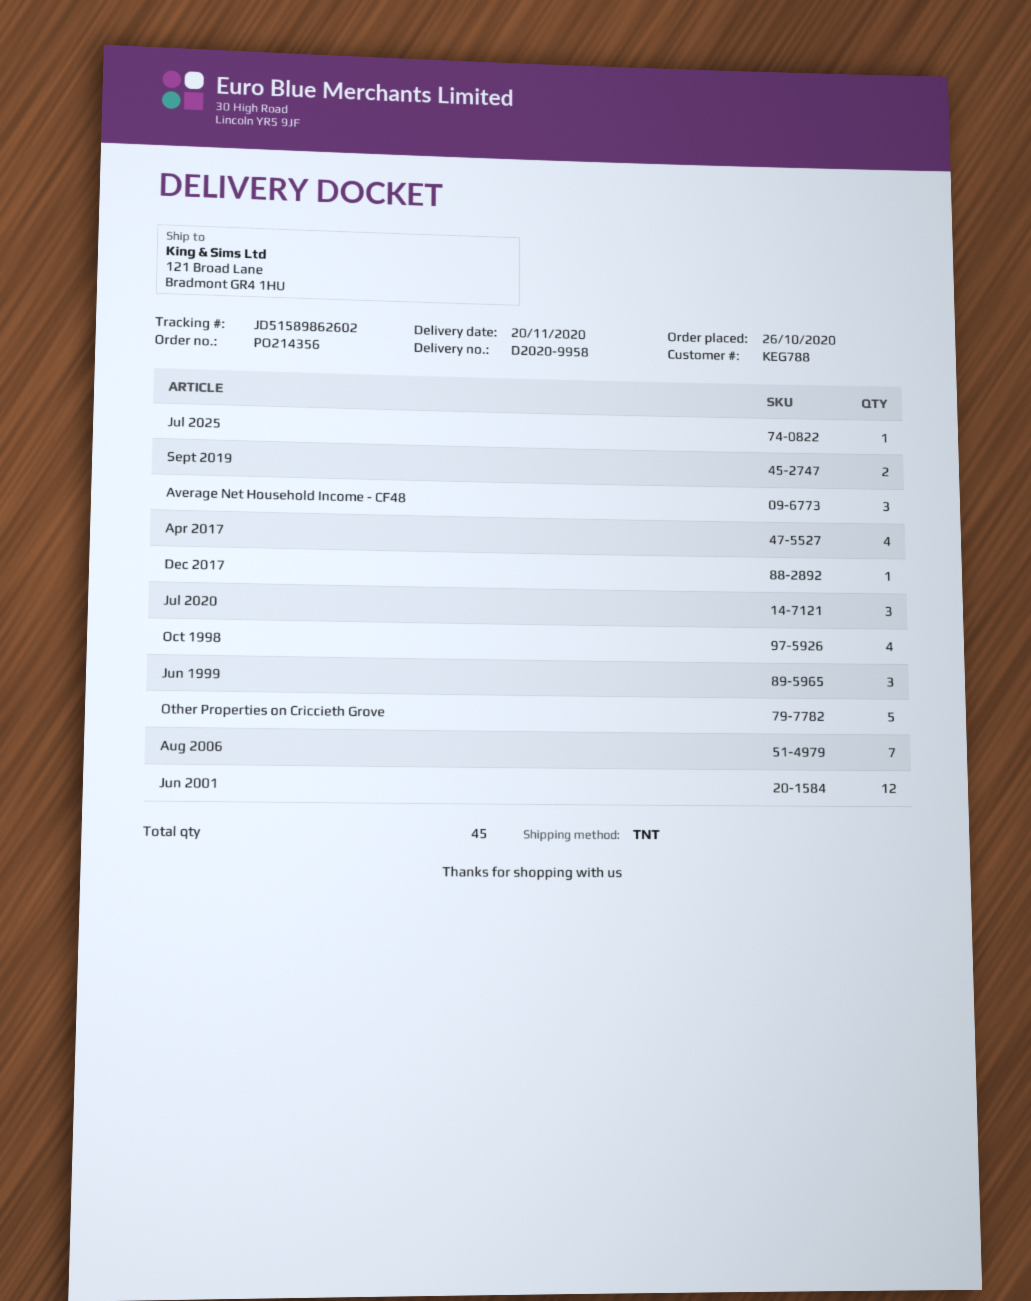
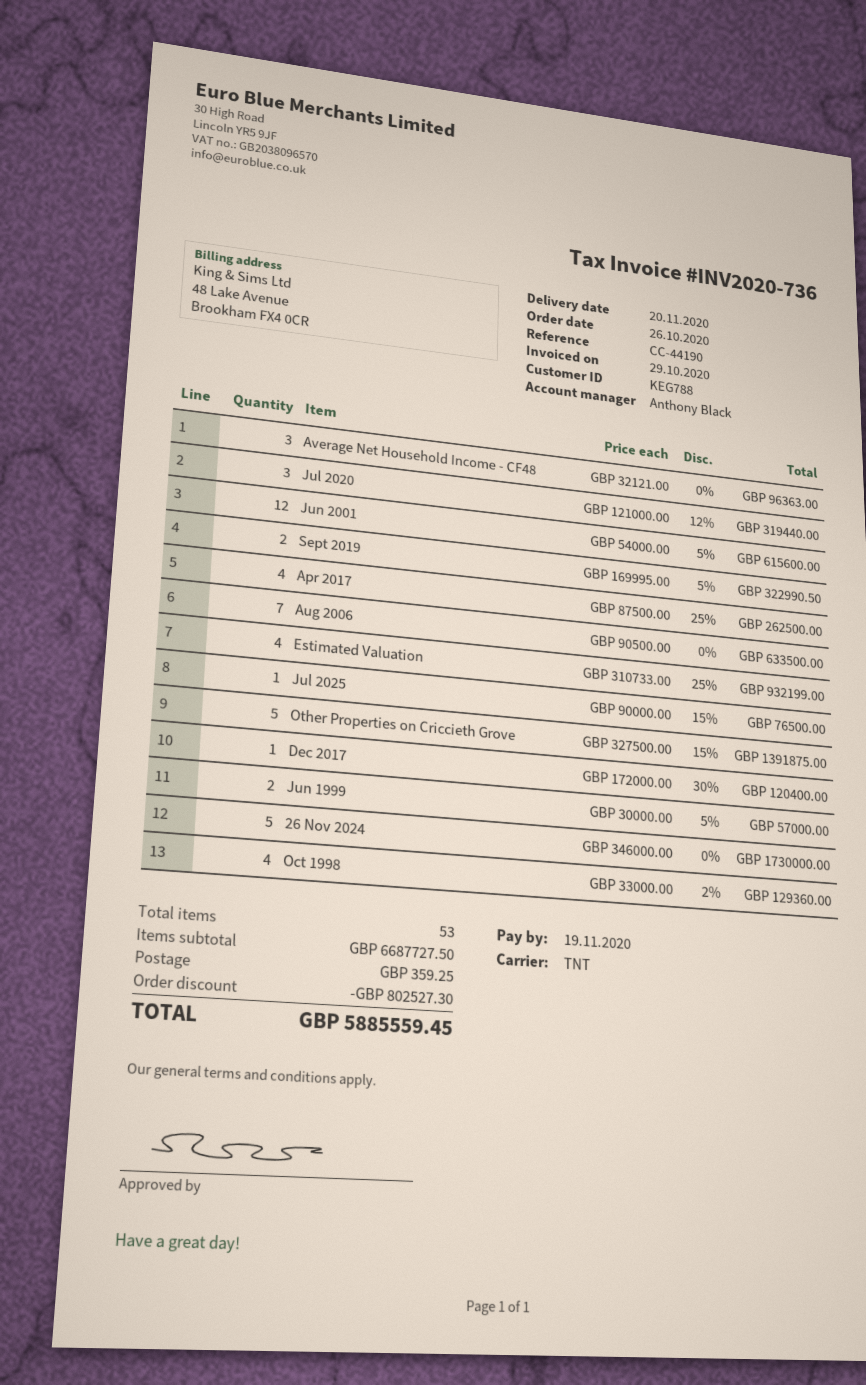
Jun 1999: 3 -> 2
Estimated Valuation: none -> 4
26 Nov 2024: none -> 5
total quantity: 45 -> 53

